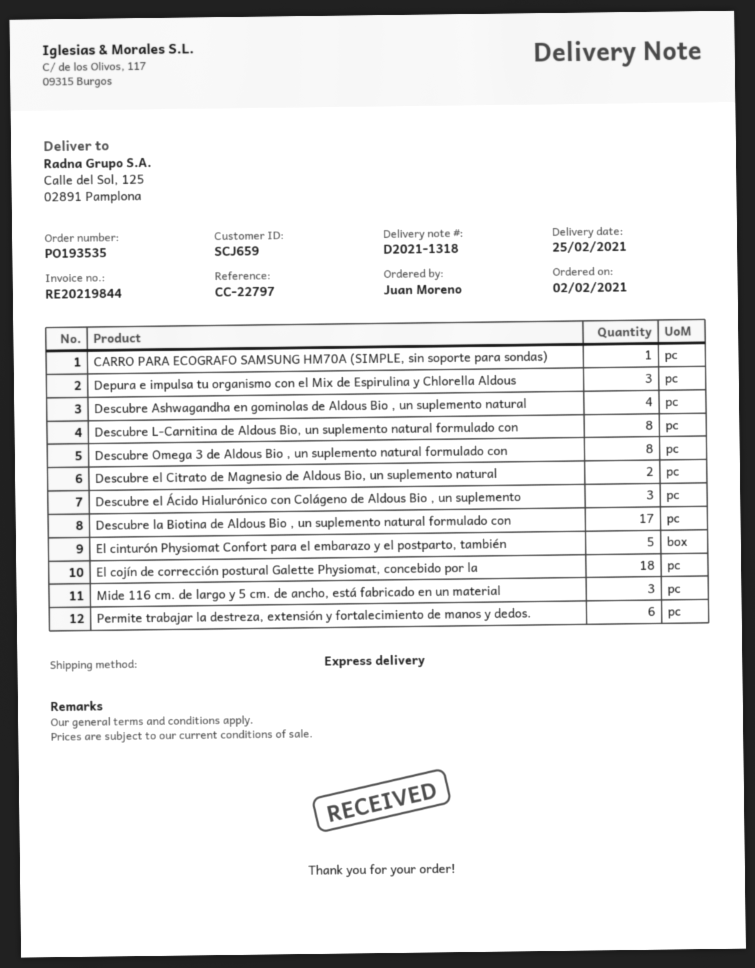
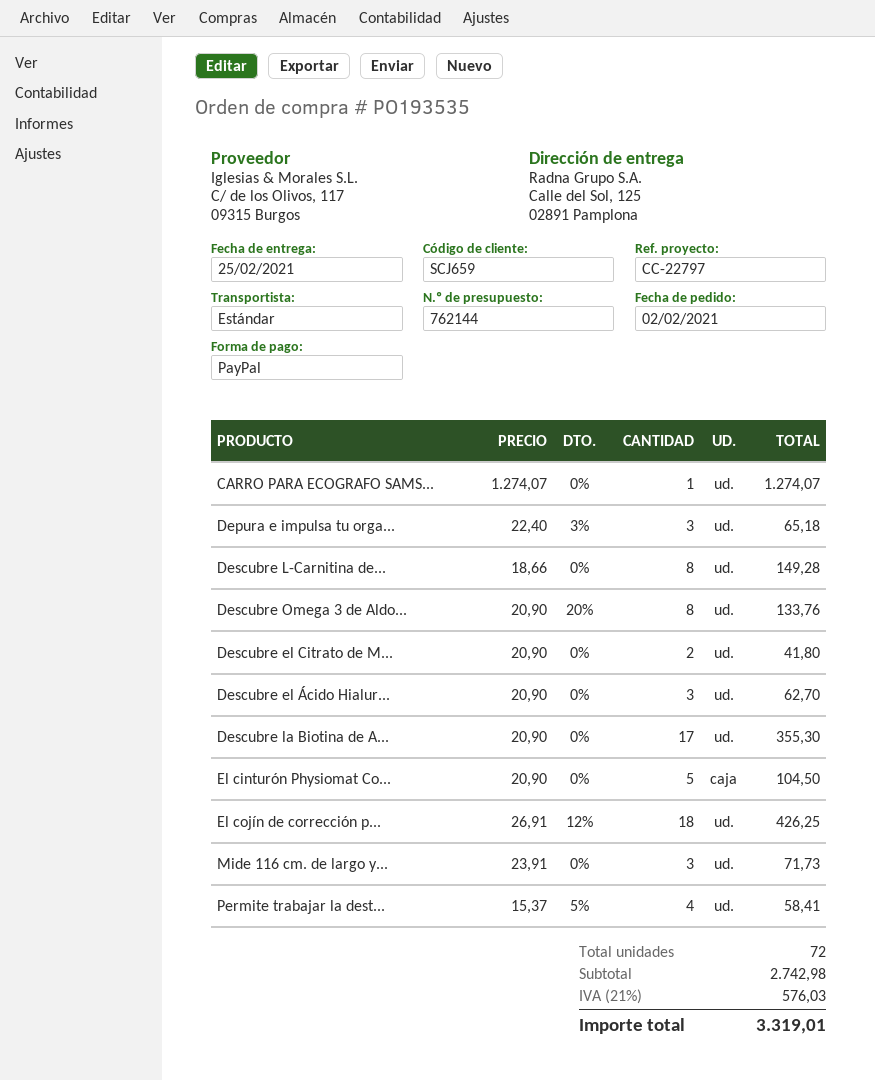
shipping method: express -> standard
Descubre Ashwagandha en gominolas de Aldous Bio , un suplemento natural: 4 -> none
Permite trabajar la destreza, extensión y fortalecimiento de manos y dedos.: 6 -> 4

